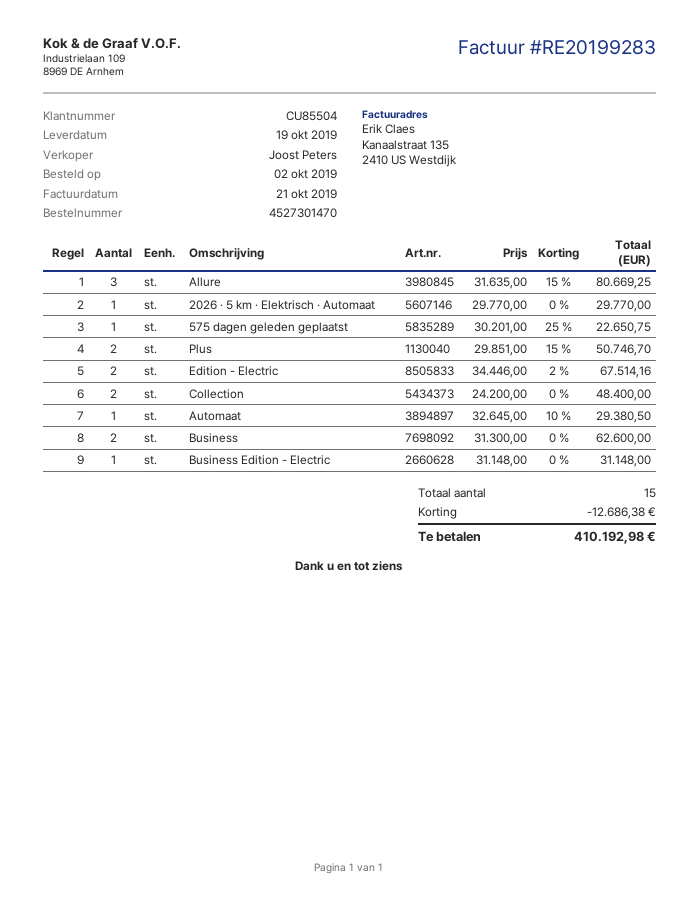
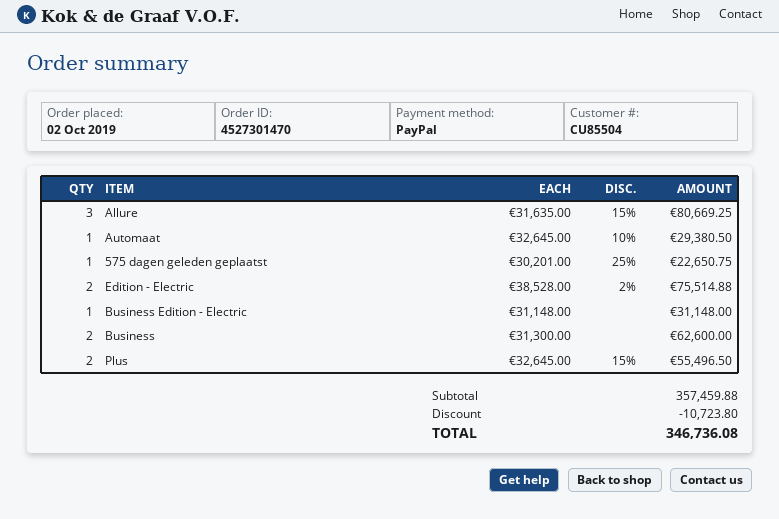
2026 · 5 km · Elektrisch · Automaat: 1 x 29770.00 = 29770.00 -> none
Plus: 2 x 29851.00 - 15% = 50746.70 -> 2 x 32645.00 - 15% = 55496.50
Edition - Electric: 2 x 34446.00 - 2% = 67514.16 -> 2 x 38528.00 - 2% = 75514.88
Collection: 2 x 24200.00 = 48400.00 -> none
discount: 12686.38 -> 10723.80
total: 410192.98 -> 346736.08

